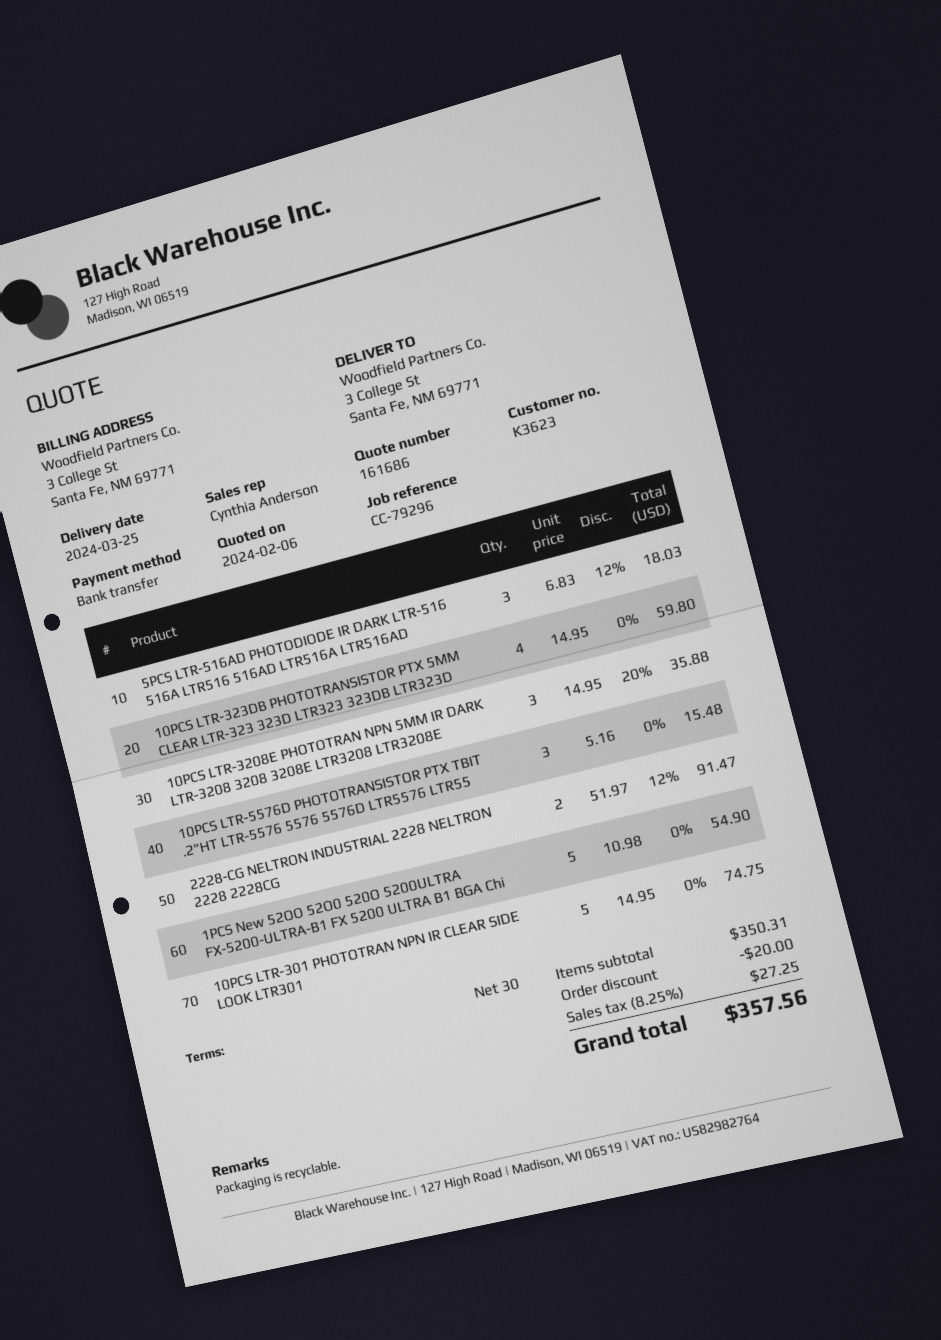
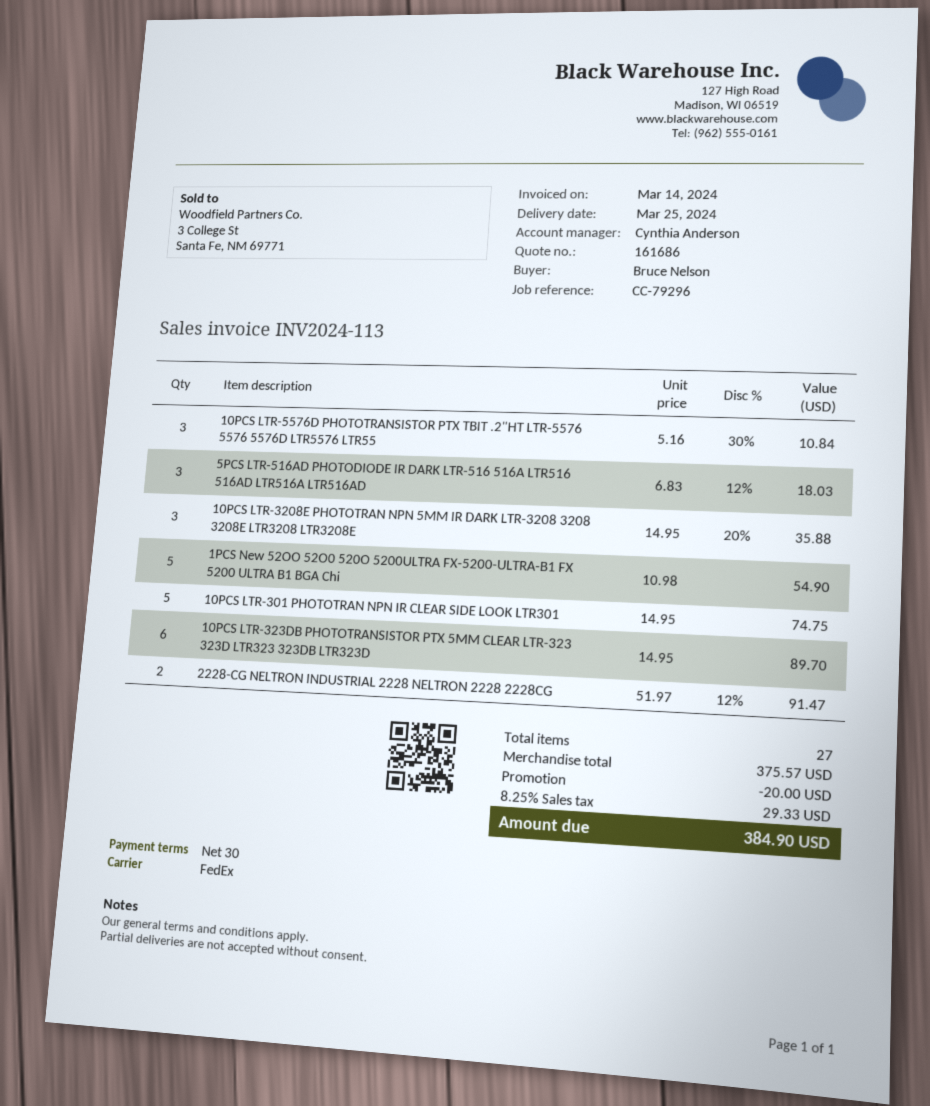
10PCS LTR-323DB PHOTOTRANSISTOR PTX 5MM CLEAR LTR-323 323D LTR323 323DB LTR323D: 4 x 14.95 = 59.80 -> 6 x 14.95 = 89.70
10PCS LTR-5576D PHOTOTRANSISTOR PTX TBIT .2"HT LTR-5576 5576 5576D LTR5576 LTR55: 3 x 5.16 = 15.48 -> 3 x 5.16 - 30% = 10.84
subtotal: 350.31 -> 375.57
tax: 8.25% = 27.25 -> 8.25% = 29.33
total: 357.56 -> 384.90

